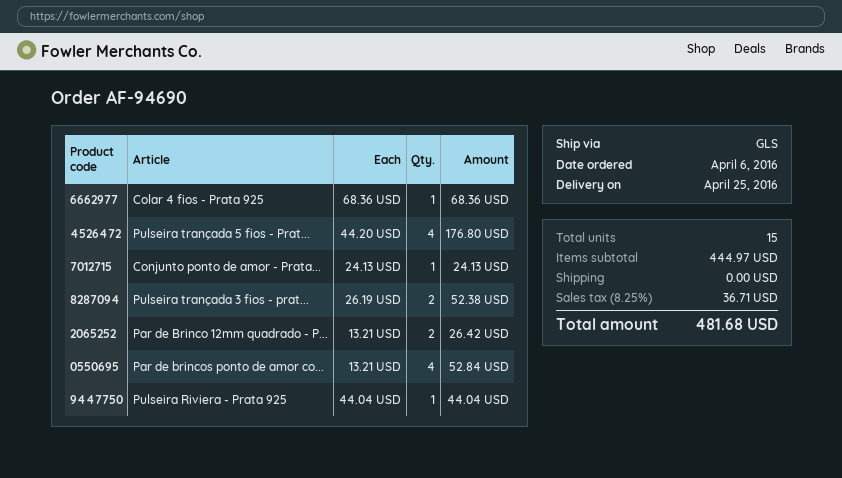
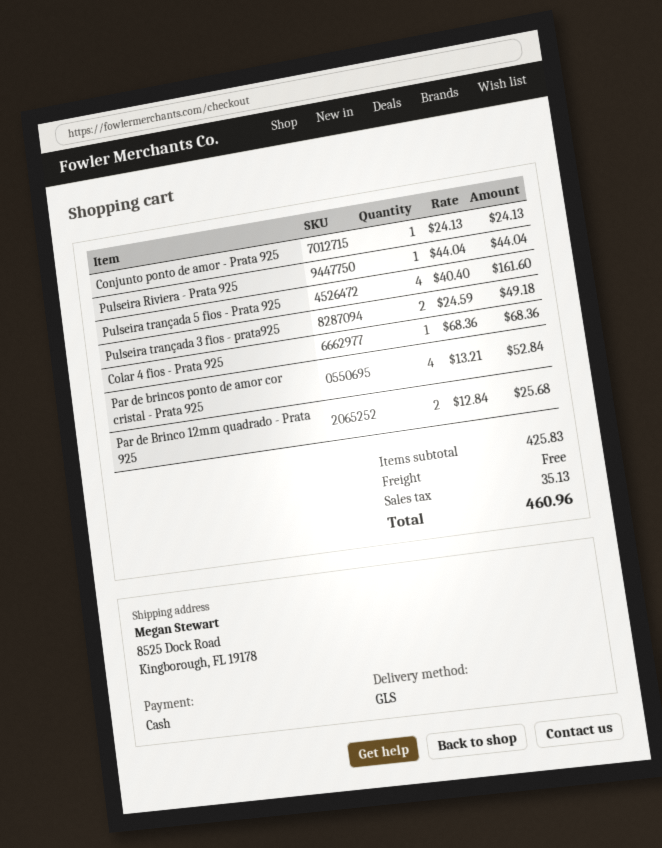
Pulseira trançada 5 fios - Prat...: 4 x 44.20 = 176.80 -> 4 x 40.40 = 161.60
Pulseira trançada 3 fios - prat...: 2 x 26.19 = 52.38 -> 2 x 24.59 = 49.18
Par de Brinco 12mm quadrado - P...: 2 x 13.21 = 26.42 -> 2 x 12.84 = 25.68
subtotal: 444.97 -> 425.83
tax: 36.71 -> 35.13
total: 481.68 -> 460.96

